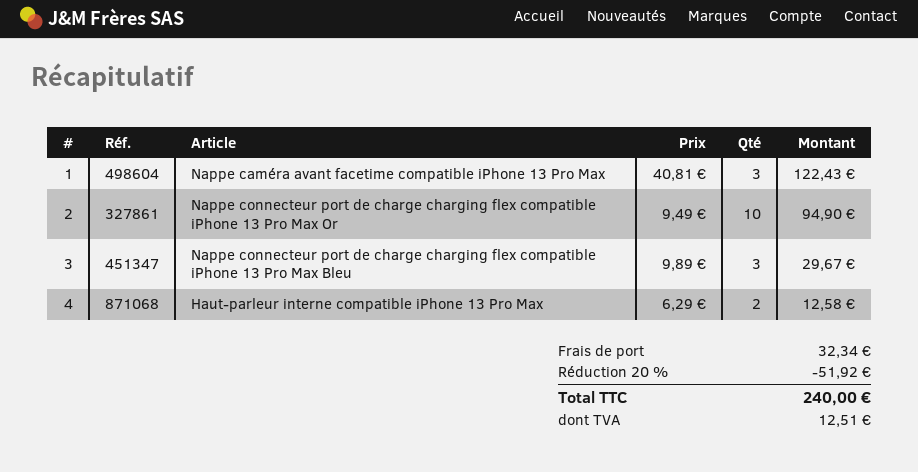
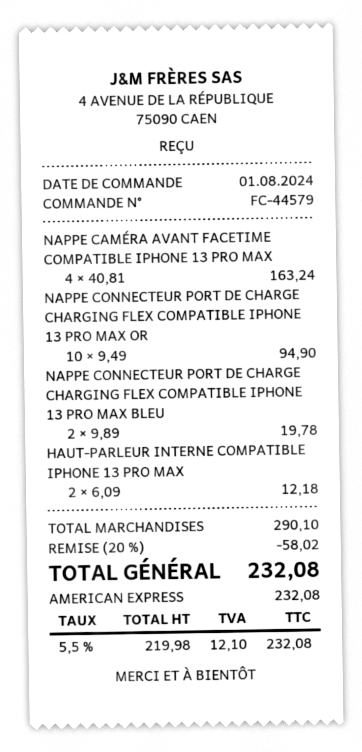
Nappe caméra avant facetime compatible iPhone 13 Pro Max: 3 x 40.81 = 122.43 -> 4 x 40.81 = 163.24
Nappe connecteur port de charge charging flex compatible iPhone 13 Pro Max Bleu: 3 x 9.89 = 29.67 -> 2 x 9.89 = 19.78
Haut-parleur interne compatible iPhone 13 Pro Max: 2 x 6.29 = 12.58 -> 2 x 6.09 = 12.18
discount: 20% = 51.92 -> 20% = 58.02
shipping: 32.34 -> none
tax: 12.51 -> 12.10
total: 240.00 -> 232.08

